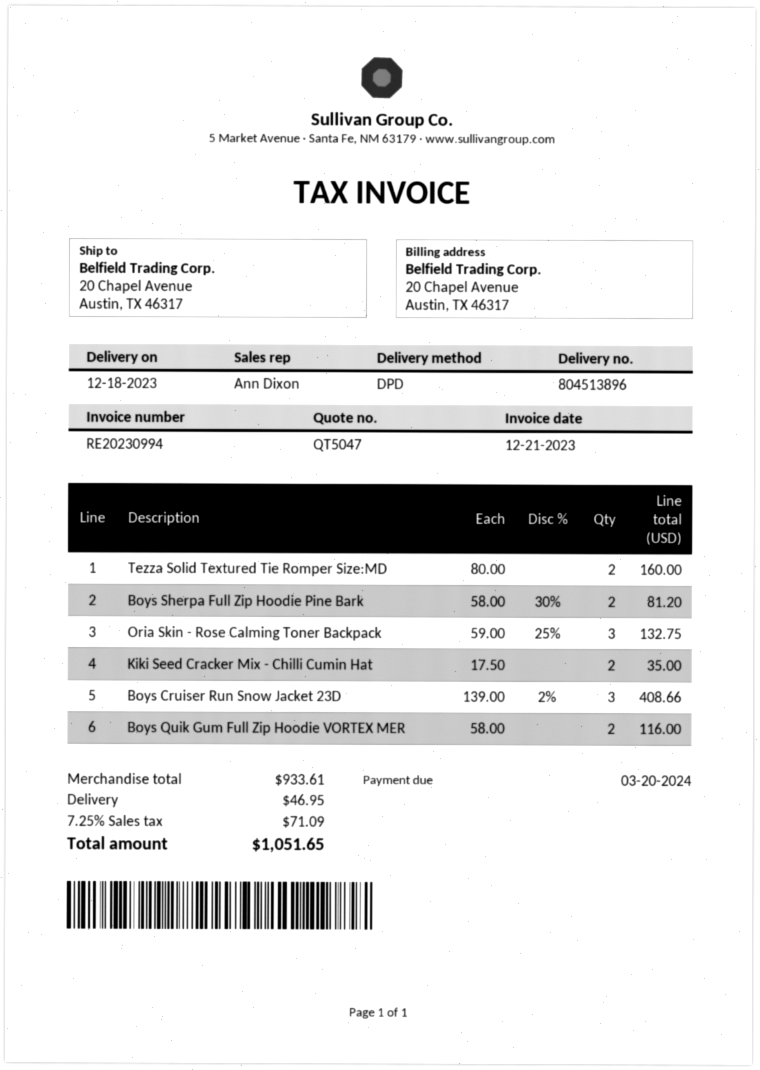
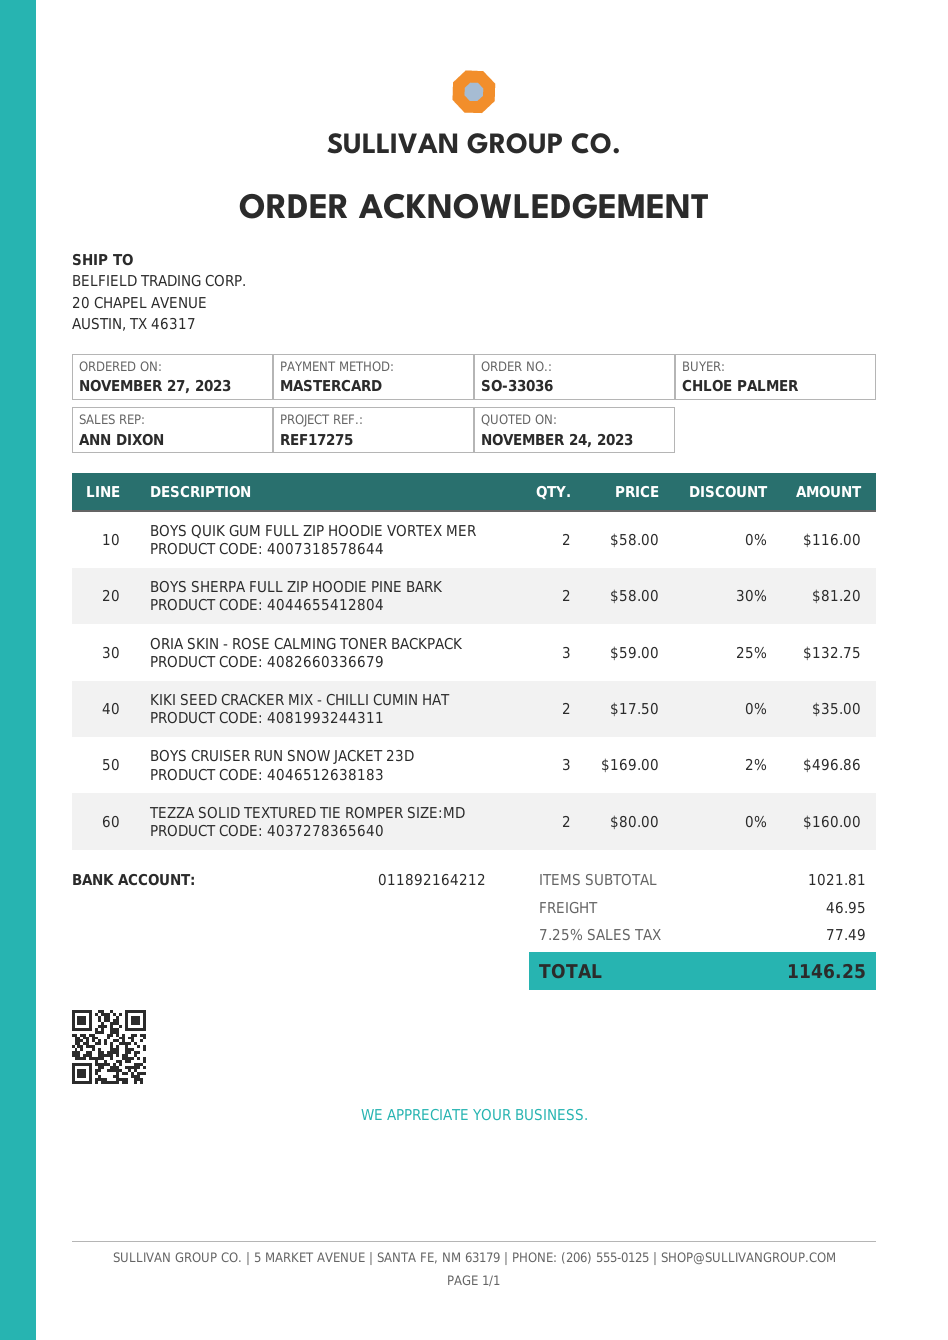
Boys Cruiser Run Snow Jacket 23D: 3 x 139.00 - 2% = 408.66 -> 3 x 169.00 - 2% = 496.86
subtotal: 933.61 -> 1021.81
tax: 7.25% = 71.09 -> 7.25% = 77.49
total: 1051.65 -> 1146.25

